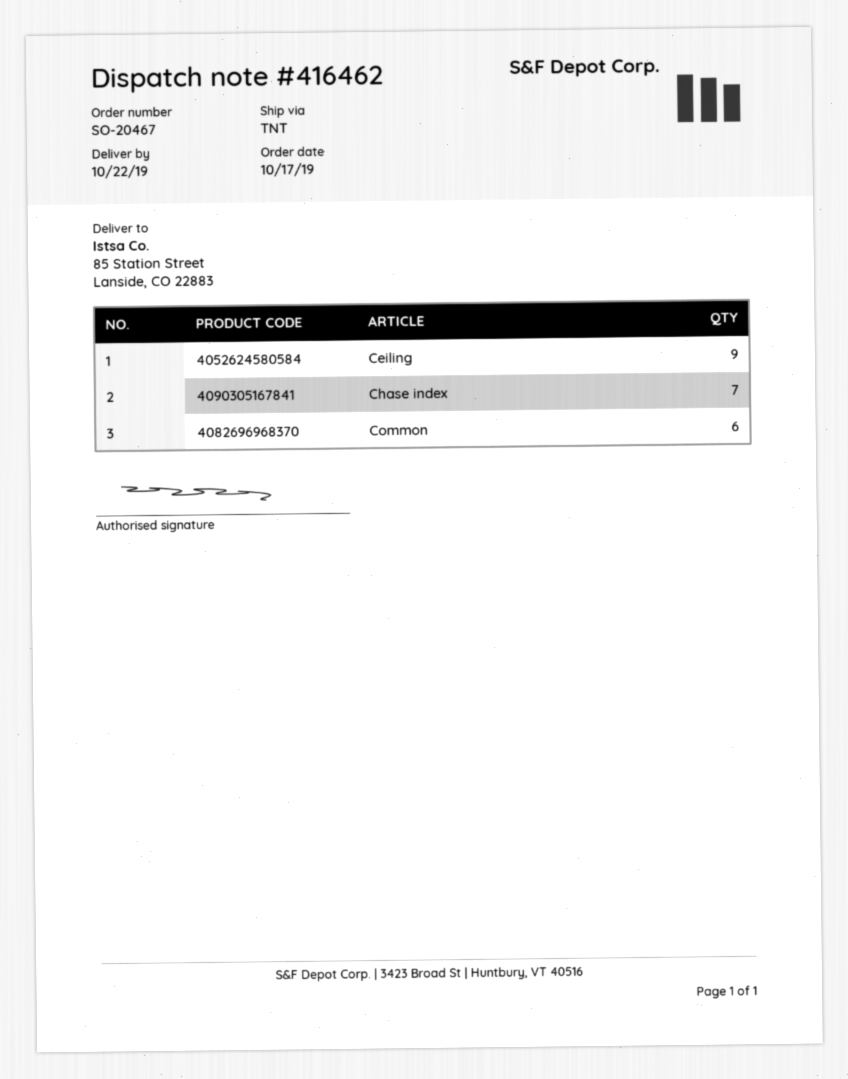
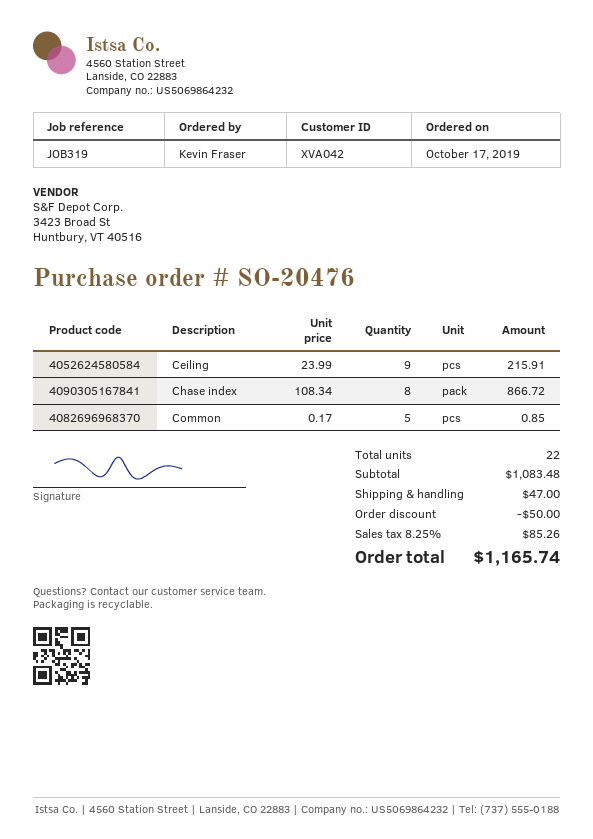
order number: SO-20467 -> SO-20476
Chase index: 7 -> 8
Common: 6 -> 5

